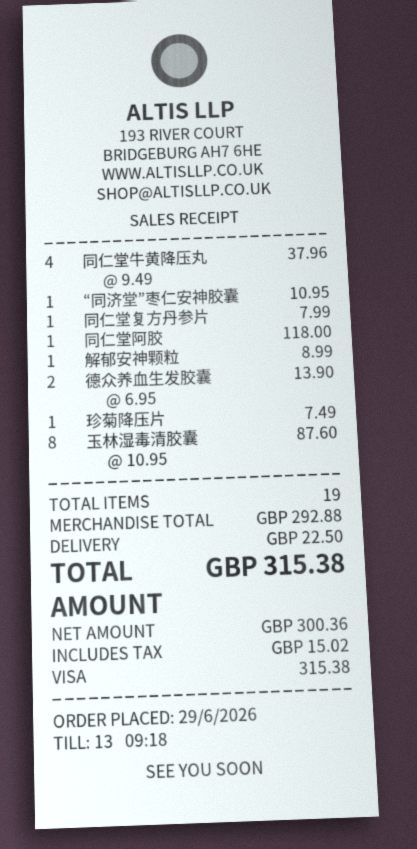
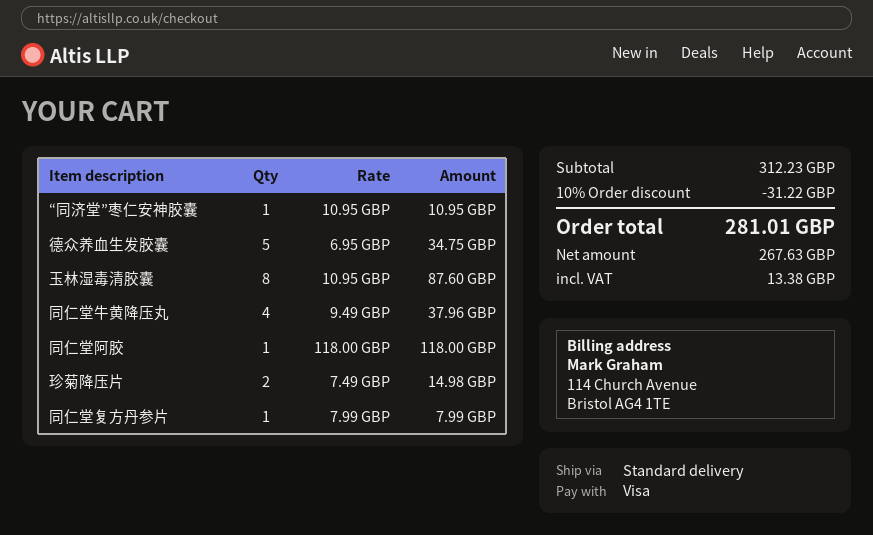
解郁安神颗粒: 1 x 8.99 = 8.99 -> none
德众养血生发胶囊: 2 x 6.95 = 13.90 -> 5 x 6.95 = 34.75
珍菊降压片: 1 x 7.49 = 7.49 -> 2 x 7.49 = 14.98
subtotal: 292.88 -> 312.23
discount: none -> 10% = 31.22
shipping: 22.50 -> none
net: 300.36 -> 267.63
tax: 15.02 -> 13.38
total: 315.38 -> 281.01

